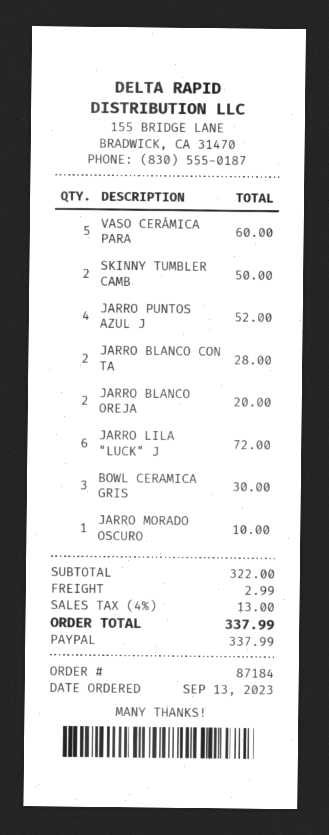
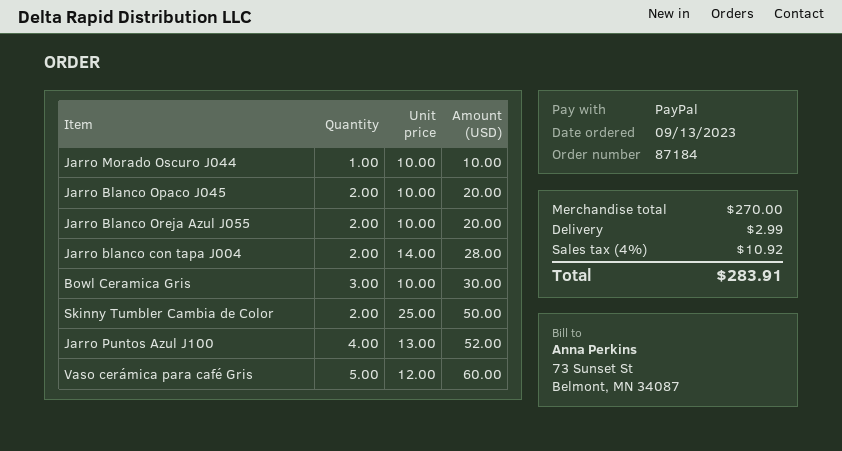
JARRO LILA "LUCK" J: 6 for 72.00 -> none
Jarro Blanco Opaco J045: none -> 2 for 20.00
subtotal: 322.00 -> 270.00
tax: 4% = 13.00 -> 4% = 10.92
total: 337.99 -> 283.91

